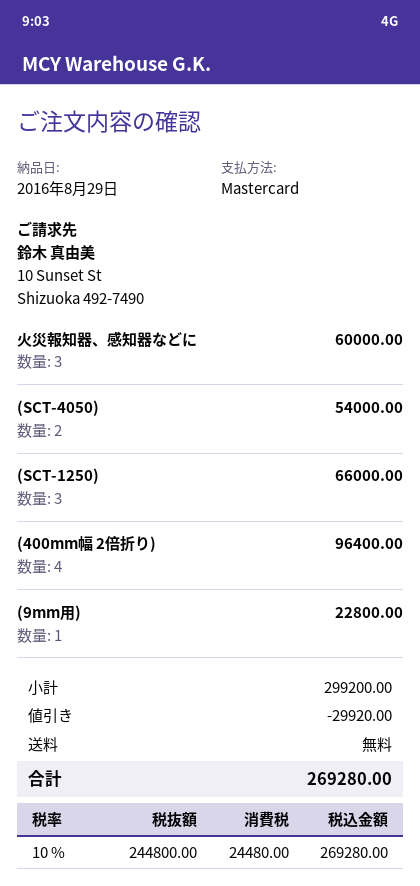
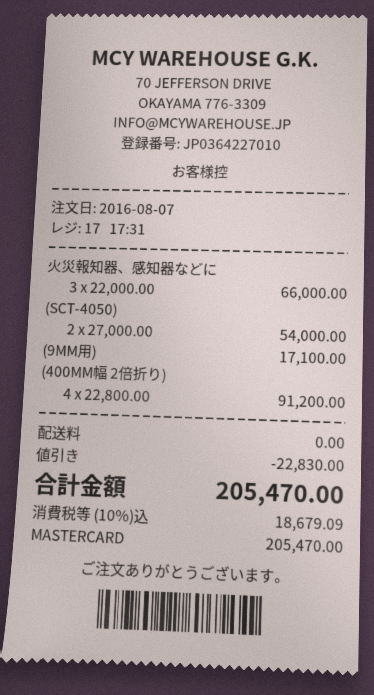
火災報知器、感知器などに: 3 for 60000.00 -> 3 for 66000.00
(SCT-1250): 3 for 66000.00 -> none
(400mm幅 2倍折り): 4 for 96400.00 -> 4 for 91200.00
(9mm用): 1 for 22800.00 -> 1 for 17100.00
discount: 29920.00 -> 22830.00
tax: 10% = 24480.00 -> 10% = 18679.09
total: 269280.00 -> 205470.00

